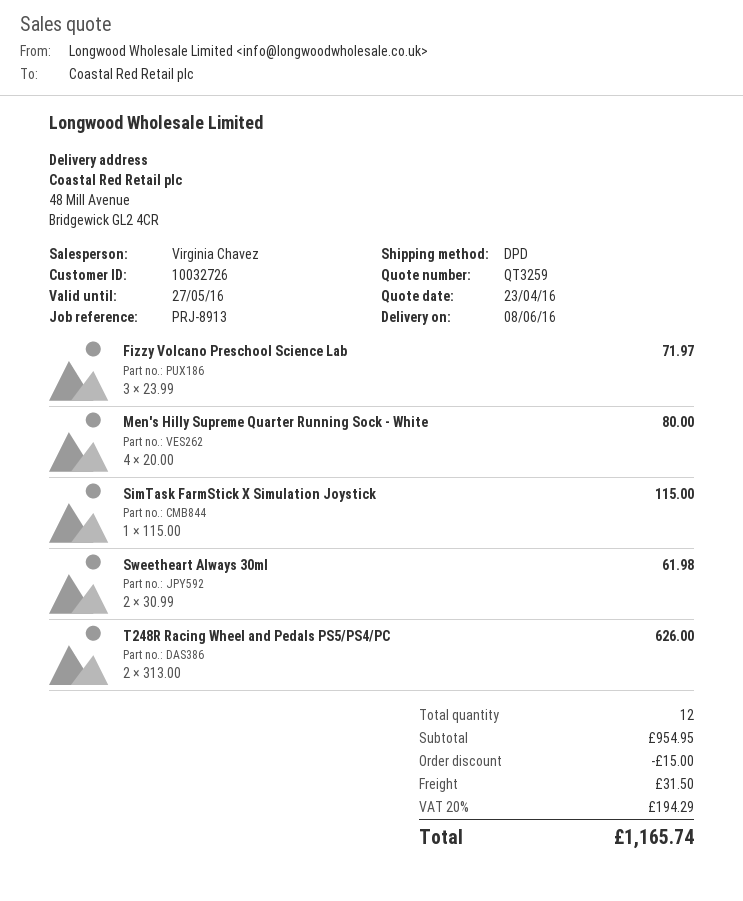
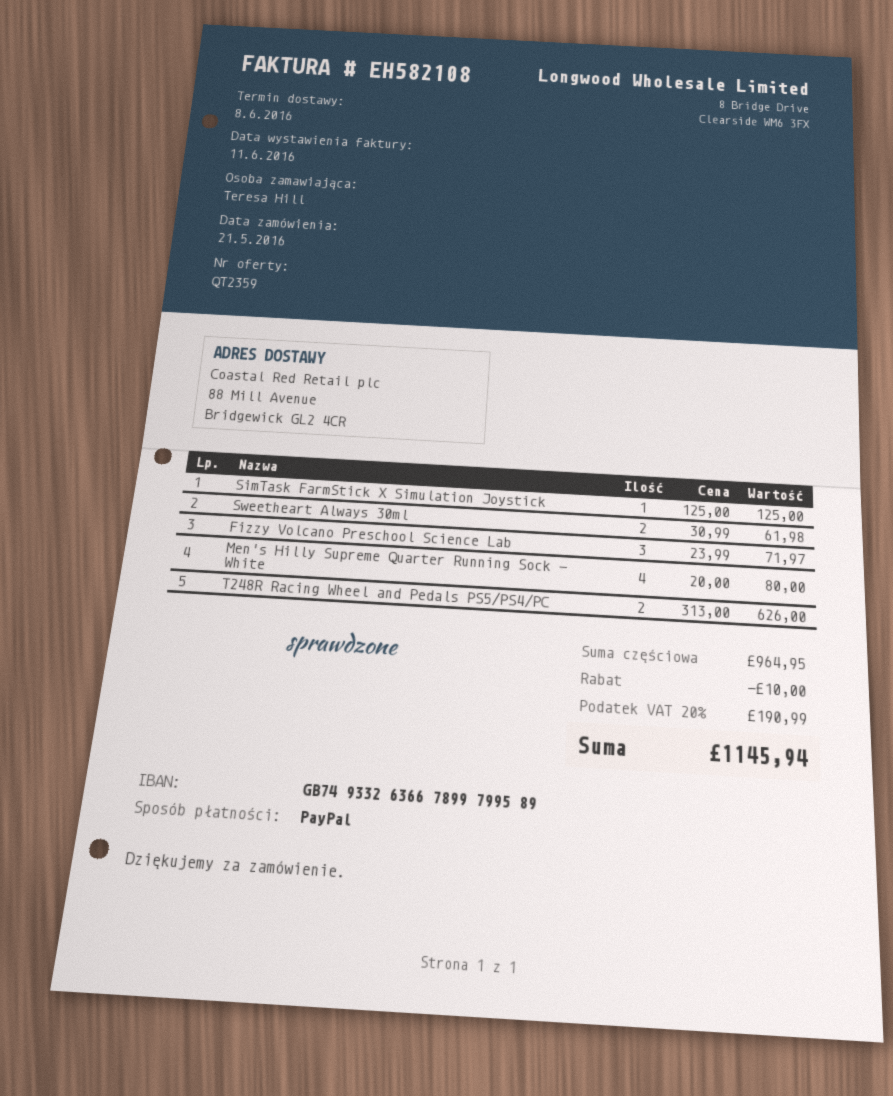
quote number: QT3259 -> QT2359
ship to: 48 Mill Avenue, Bridgewick GL2 4CR -> 88 Mill Avenue, Bridgewick GL2 4CR
SimTask FarmStick X Simulation Joystick: 1 x 115.00 = 115.00 -> 1 x 125.00 = 125.00
subtotal: 954.95 -> 964.95
discount: 15.00 -> 10.00
shipping: 31.50 -> none
tax: 20% = 194.29 -> 20% = 190.99
total: 1165.74 -> 1145.94

